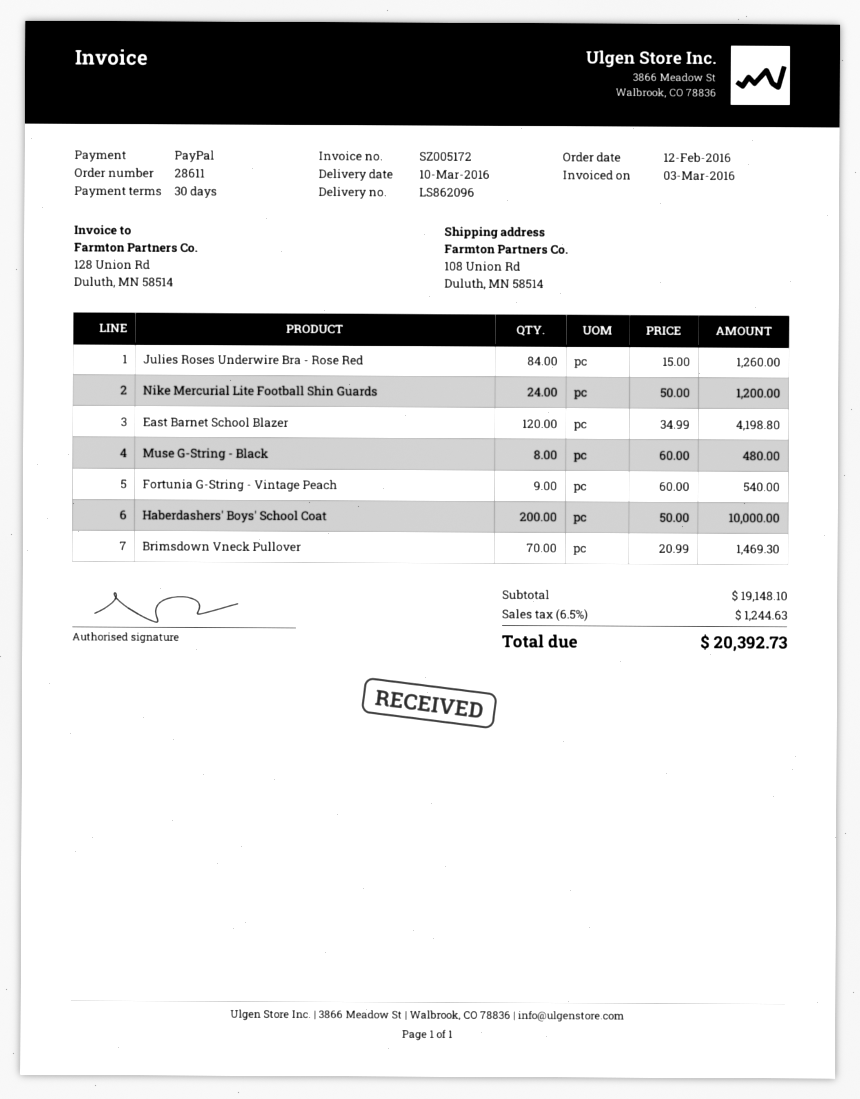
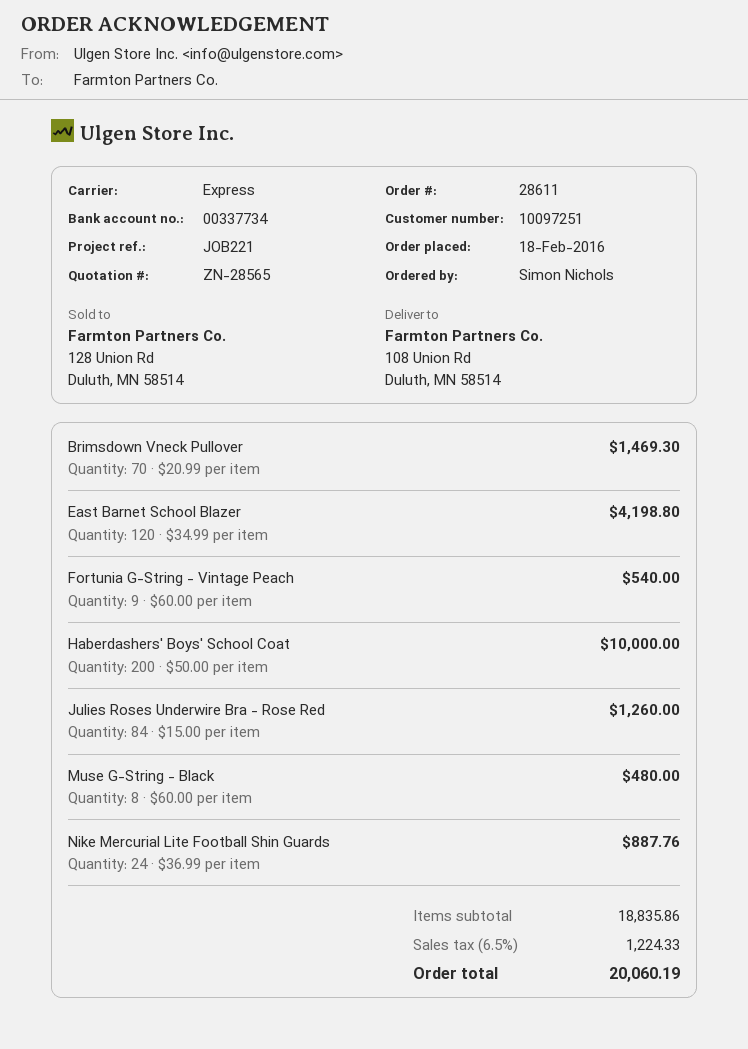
order date: 2016-02-12 -> 2016-02-18
Nike Mercurial Lite Football Shin Guards: 24 x 50.00 = 1200.00 -> 24 x 36.99 = 887.76
subtotal: 19148.10 -> 18835.86
tax: 6.5% = 1244.63 -> 6.5% = 1224.33
total: 20392.73 -> 20060.19

